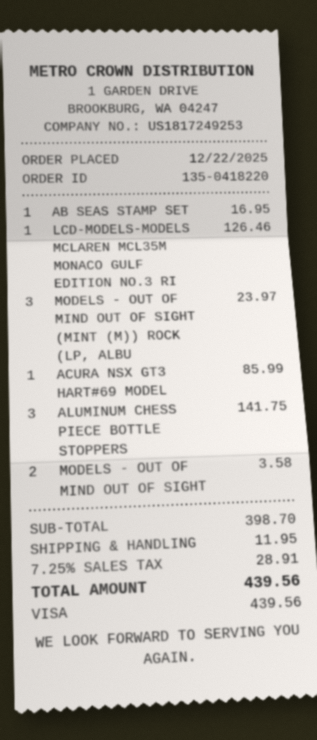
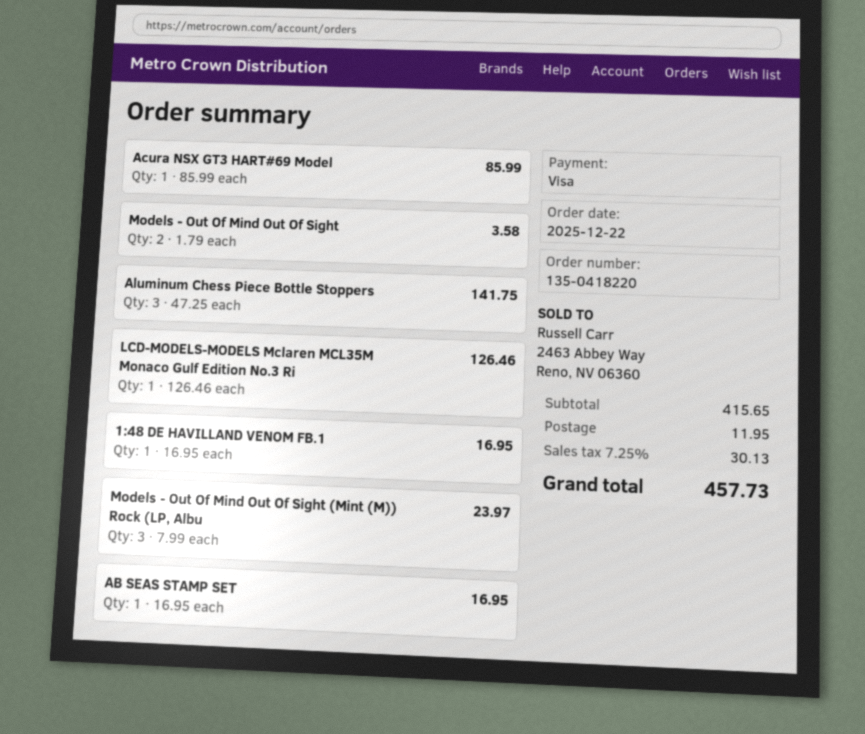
1:48 DE HAVILLAND VENOM FB.1: none -> 1 for 16.95
subtotal: 398.70 -> 415.65
tax: 7.25% = 28.91 -> 7.25% = 30.13
total: 439.56 -> 457.73

